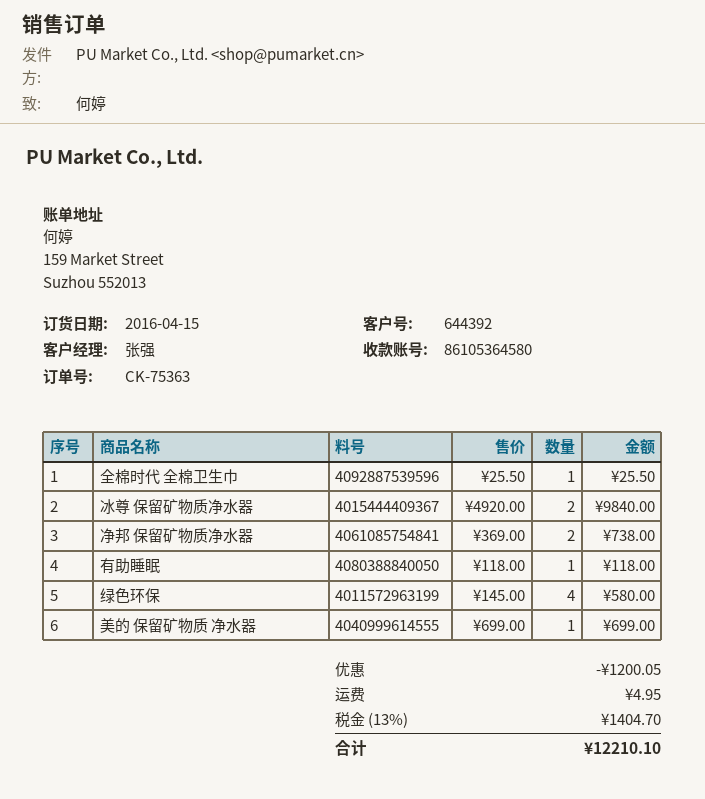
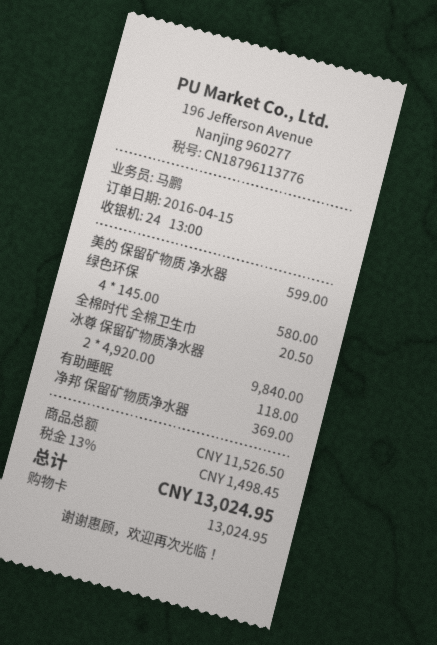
sales rep: 张强 -> 马鹏
全棉时代 全棉卫生巾: 1 x 25.50 = 25.50 -> 1 x 20.50 = 20.50
净邦 保留矿物质净水器: 2 x 369.00 = 738.00 -> 1 x 369.00 = 369.00
美的 保留矿物质 净水器: 1 x 699.00 = 699.00 -> 1 x 599.00 = 599.00
discount: 1200.05 -> none
shipping: 4.95 -> none
tax: 13% = 1404.70 -> 13% = 1498.45
total: 12210.10 -> 13024.95

